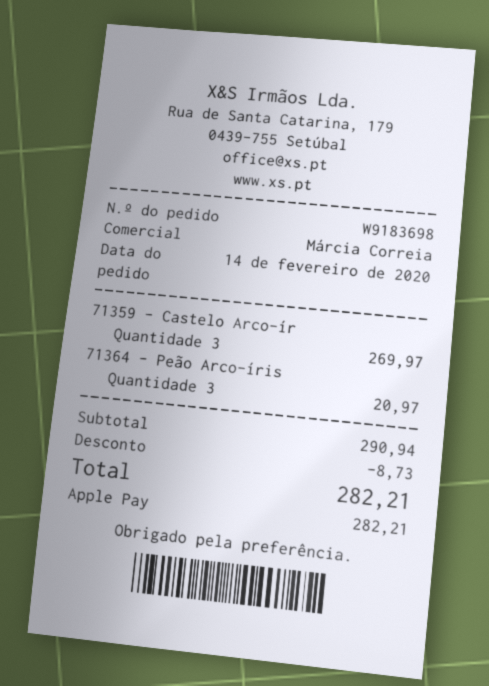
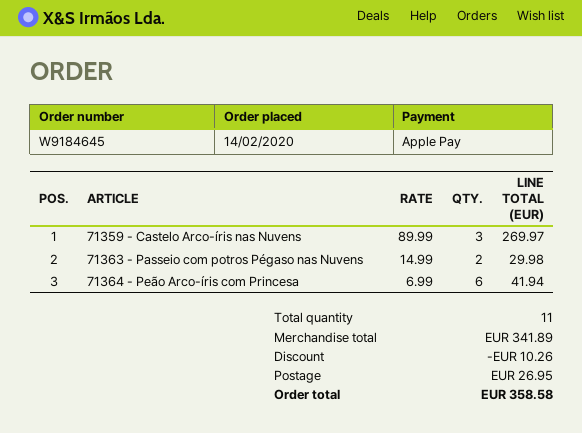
order number: W9183698 -> W9184645
71364 - Peão Arco-íris: 3 for 20.97 -> 6 for 41.94
71363 - Passeio com potros Pégaso nas Nuvens: none -> 2 for 29.98
subtotal: 290.94 -> 341.89
discount: 8.73 -> 10.26
shipping: none -> 26.95
total: 282.21 -> 358.58

